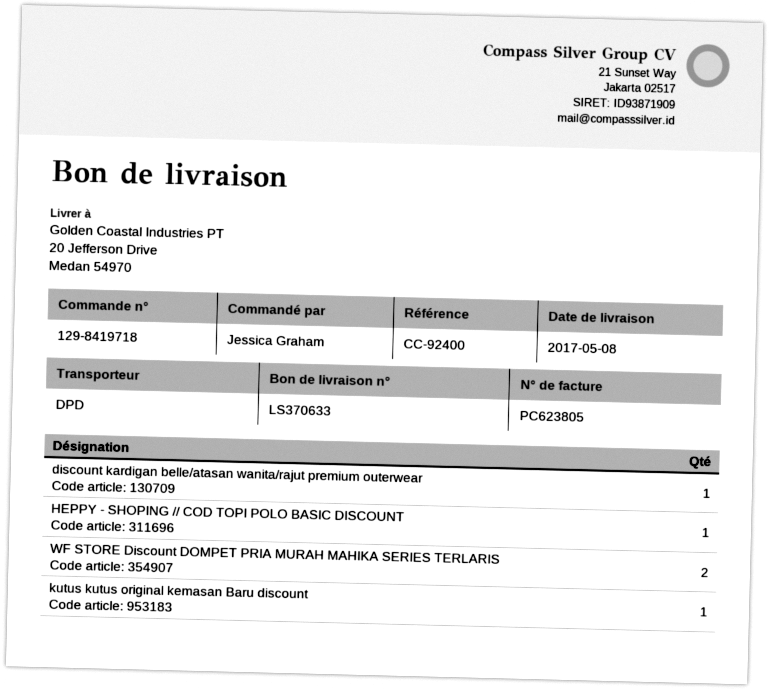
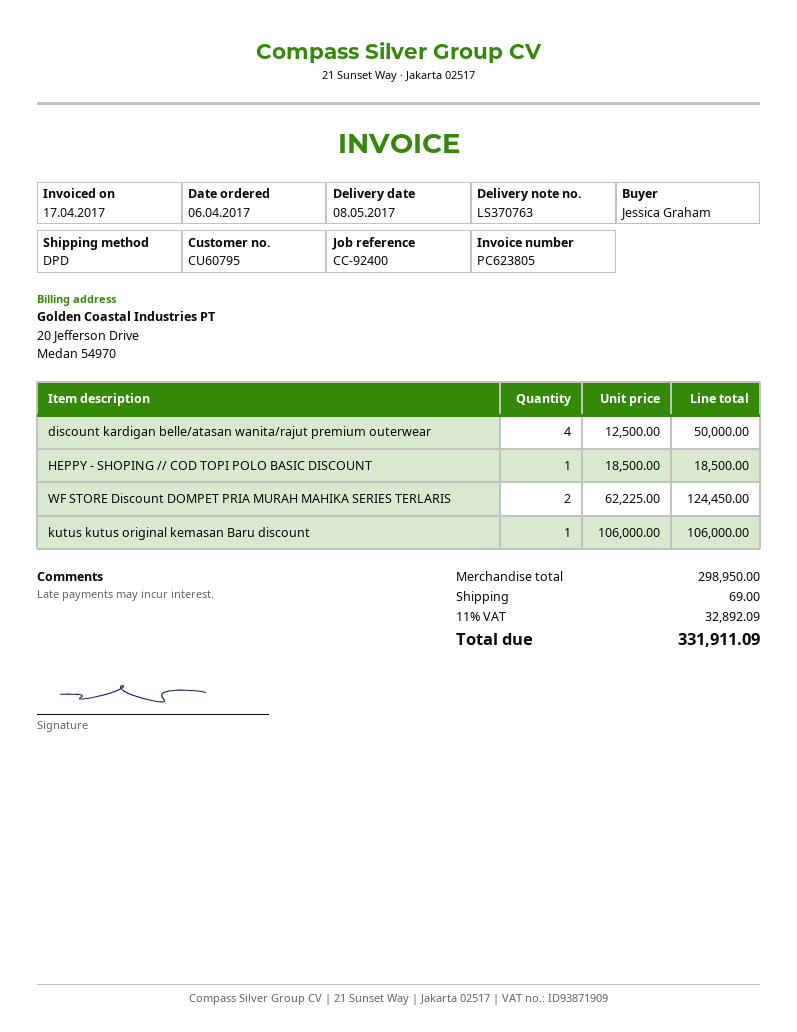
delivery note number: LS370633 -> LS370763
discount kardigan belle/atasan wanita/rajut premium outerwear: 1 -> 4

